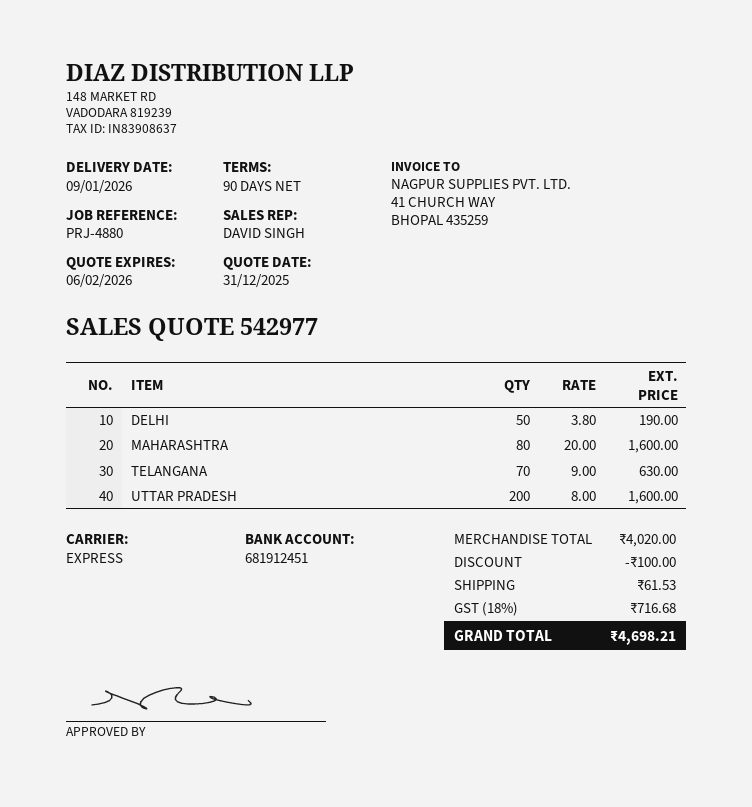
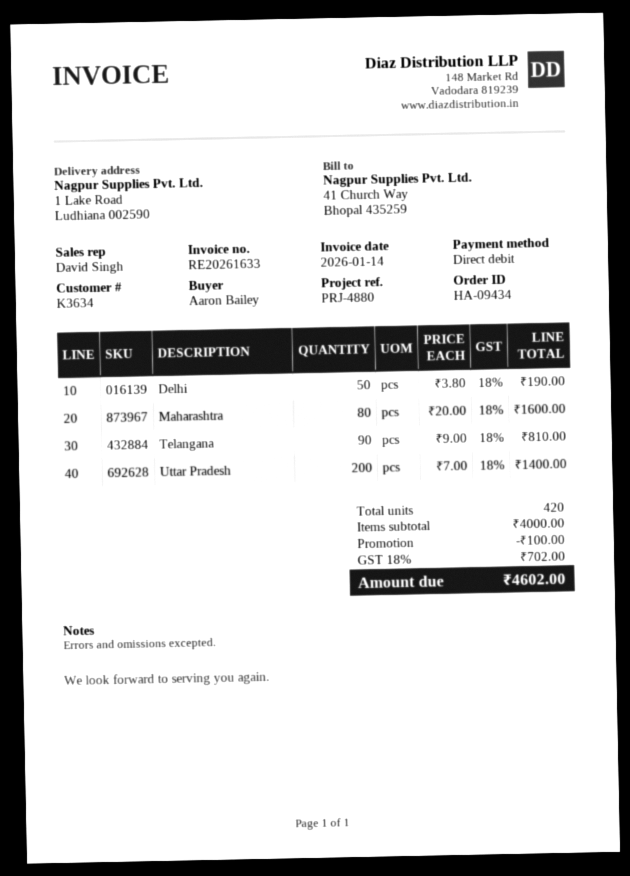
TELANGANA: 70 x 9.00 = 630.00 -> 90 x 9.00 = 810.00
UTTAR PRADESH: 200 x 8.00 = 1600.00 -> 200 x 7.00 = 1400.00
subtotal: 4020.00 -> 4000.00
shipping: 61.53 -> none
tax: 18% = 716.68 -> 18% = 702.00
total: 4698.21 -> 4602.00

